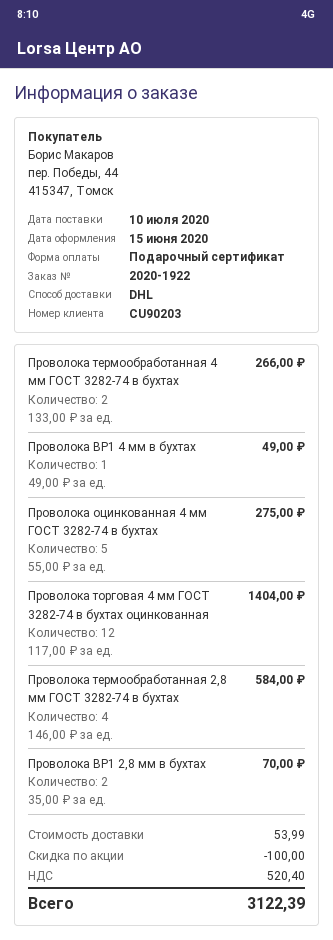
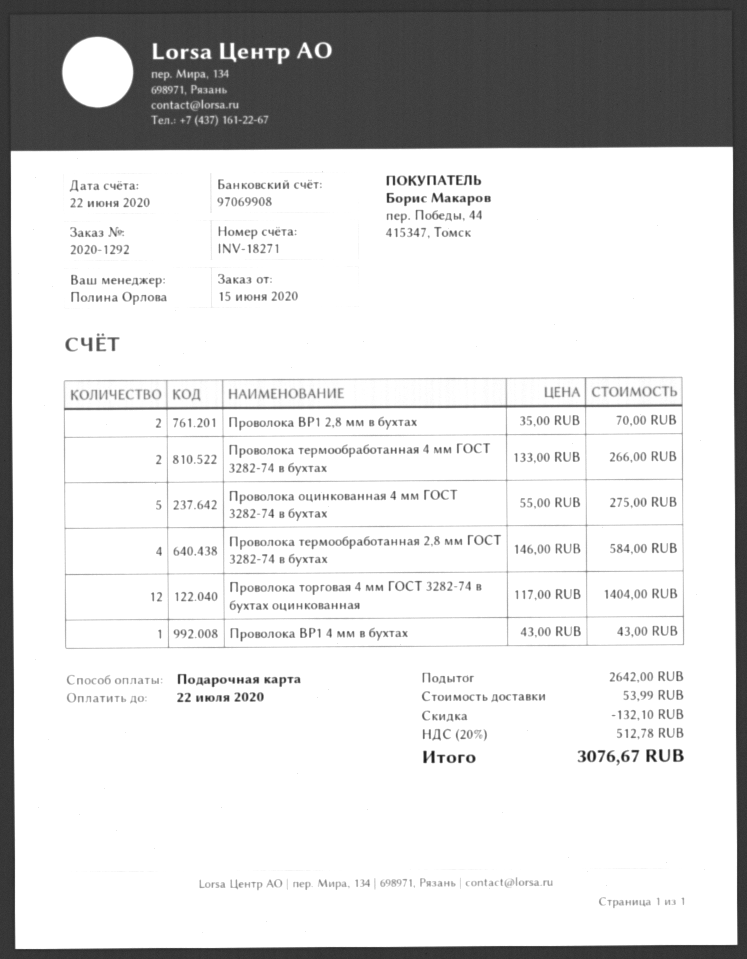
order number: 2020-1922 -> 2020-1292
Проволока ВР1 4 мм в бухтах: 1 x 49.00 = 49.00 -> 1 x 43.00 = 43.00
discount: 100.00 -> 132.10
tax: 520.40 -> 512.78
total: 3122.39 -> 3076.67

